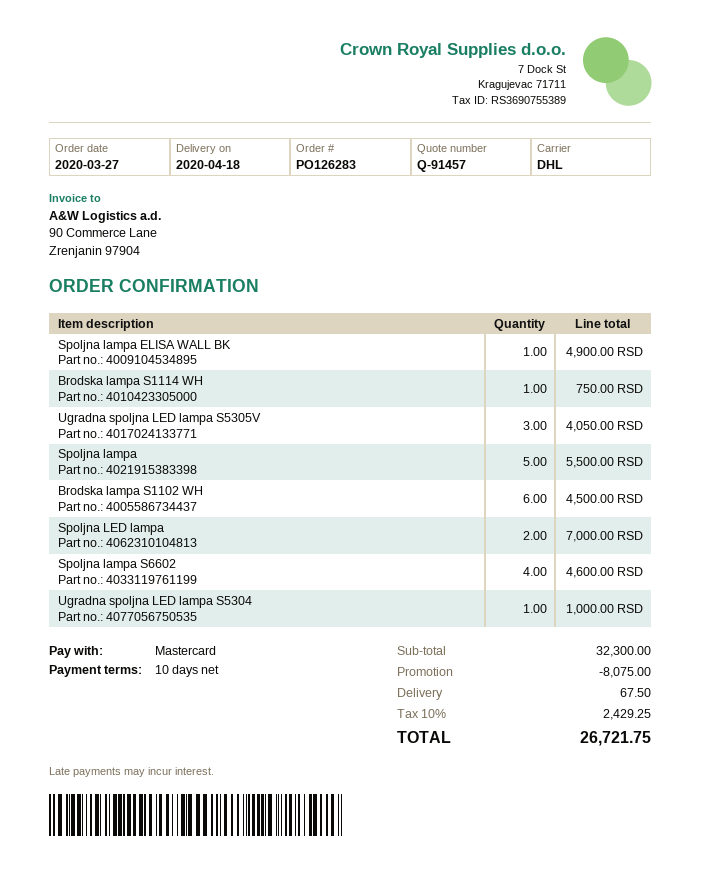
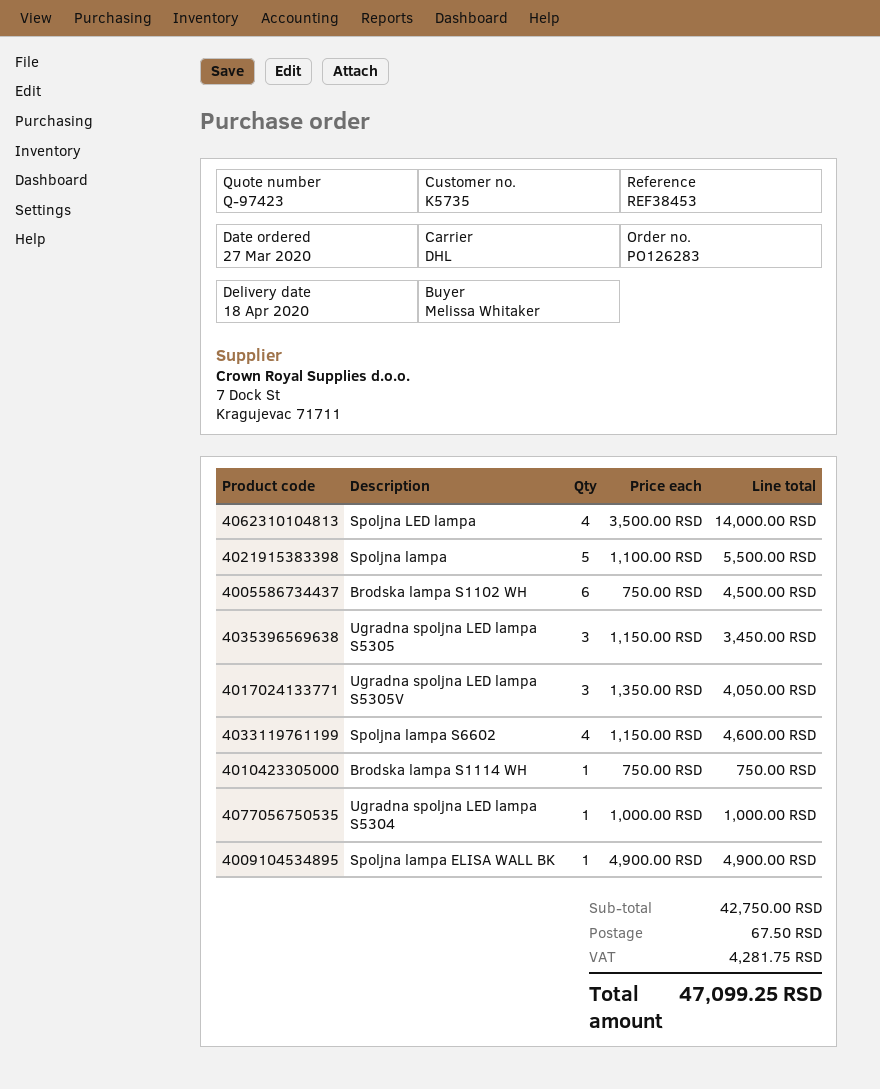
quote number: Q-91457 -> Q-97423
Spoljna LED lampa: 2 for 7000.00 -> 4 for 14000.00
Ugradna spoljna LED lampa S5305: none -> 3 for 3450.00
subtotal: 32300.00 -> 42750.00
discount: 8075.00 -> none
tax: 2429.25 -> 4281.75
total: 26721.75 -> 47099.25

